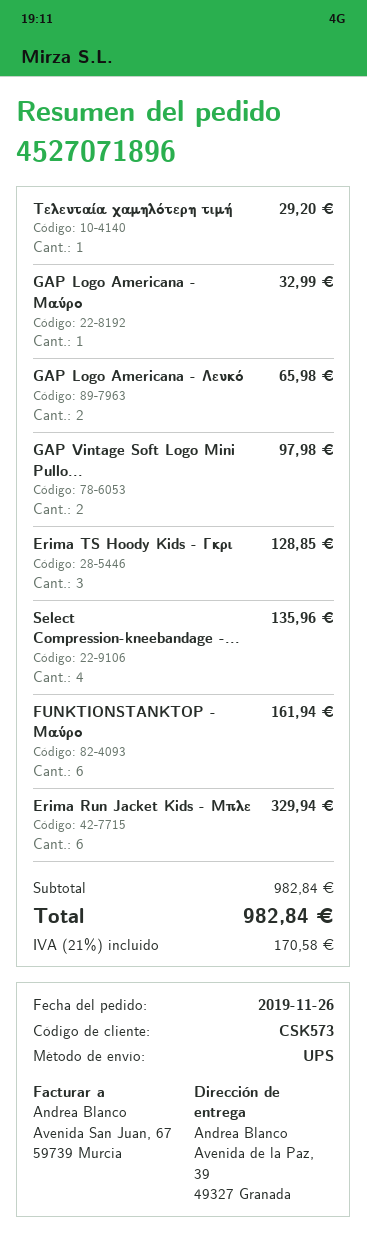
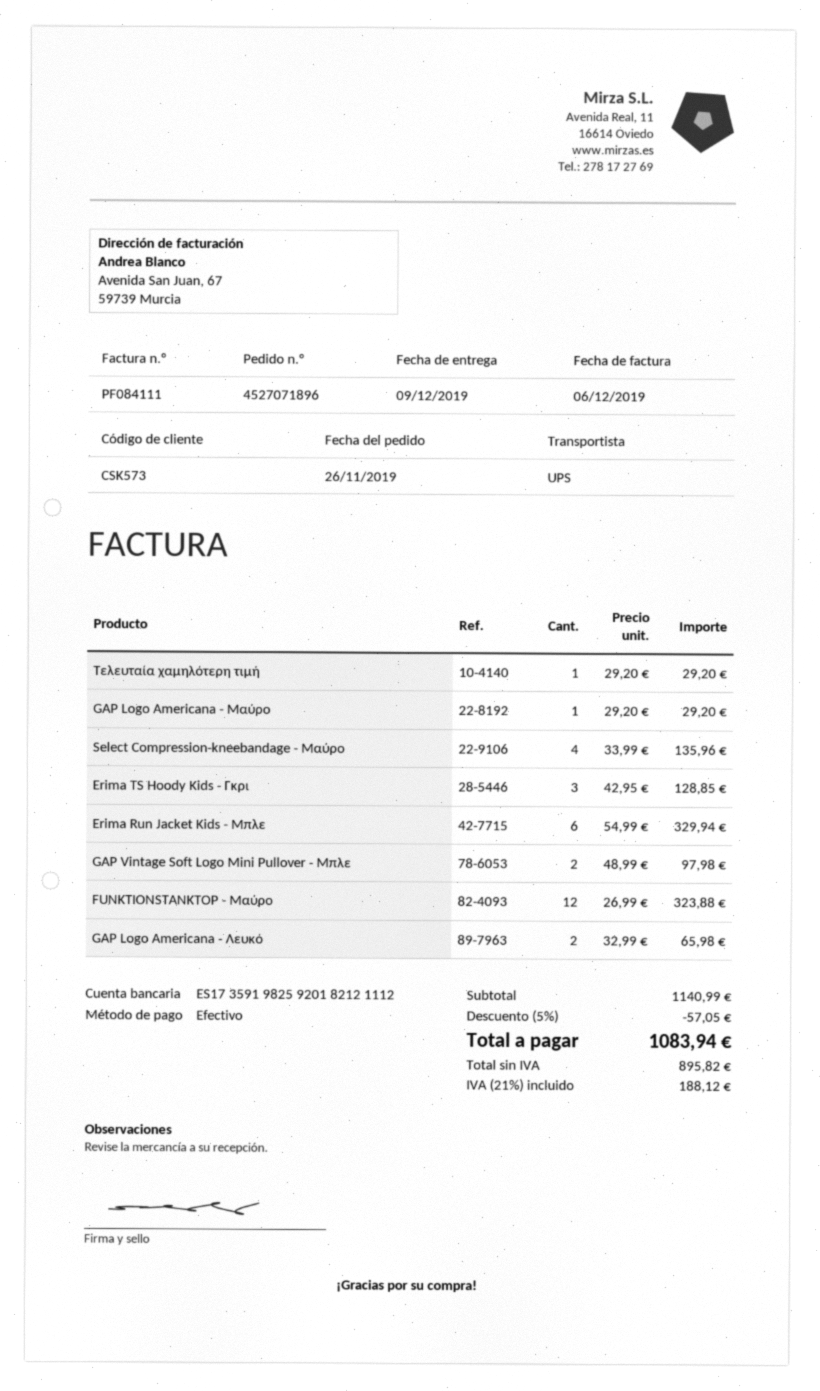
GAP Logo Americana - Μαύρο: 1 for 32.99 -> 1 for 29.20
FUNKTIONSTANKTOP - Μαύρο: 6 for 161.94 -> 12 for 323.88
subtotal: 982.84 -> 1140.99
discount: none -> 5% = 57.05
tax: 21% = 170.58 -> 21% = 188.12
total: 982.84 -> 1083.94

